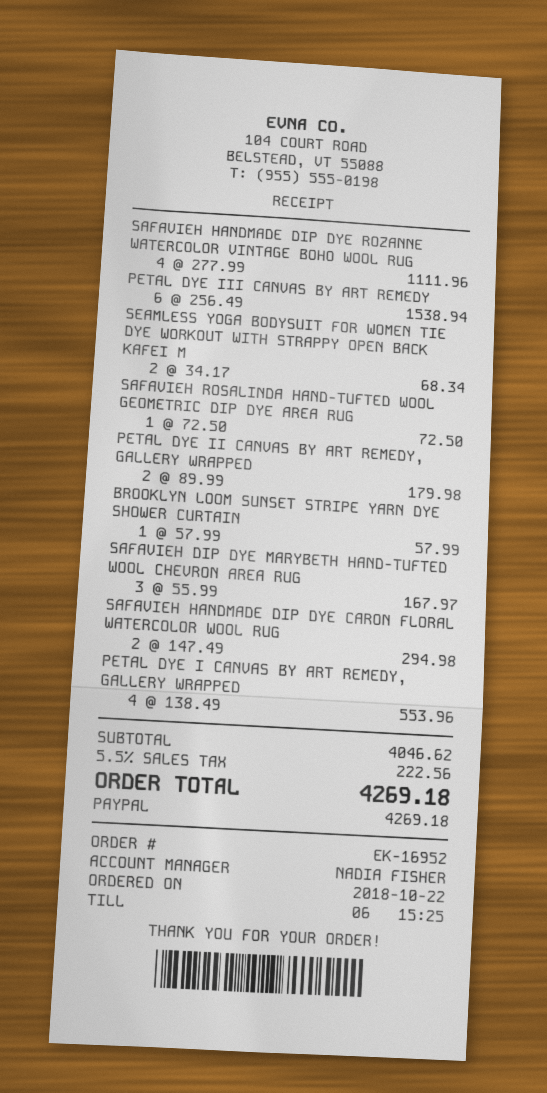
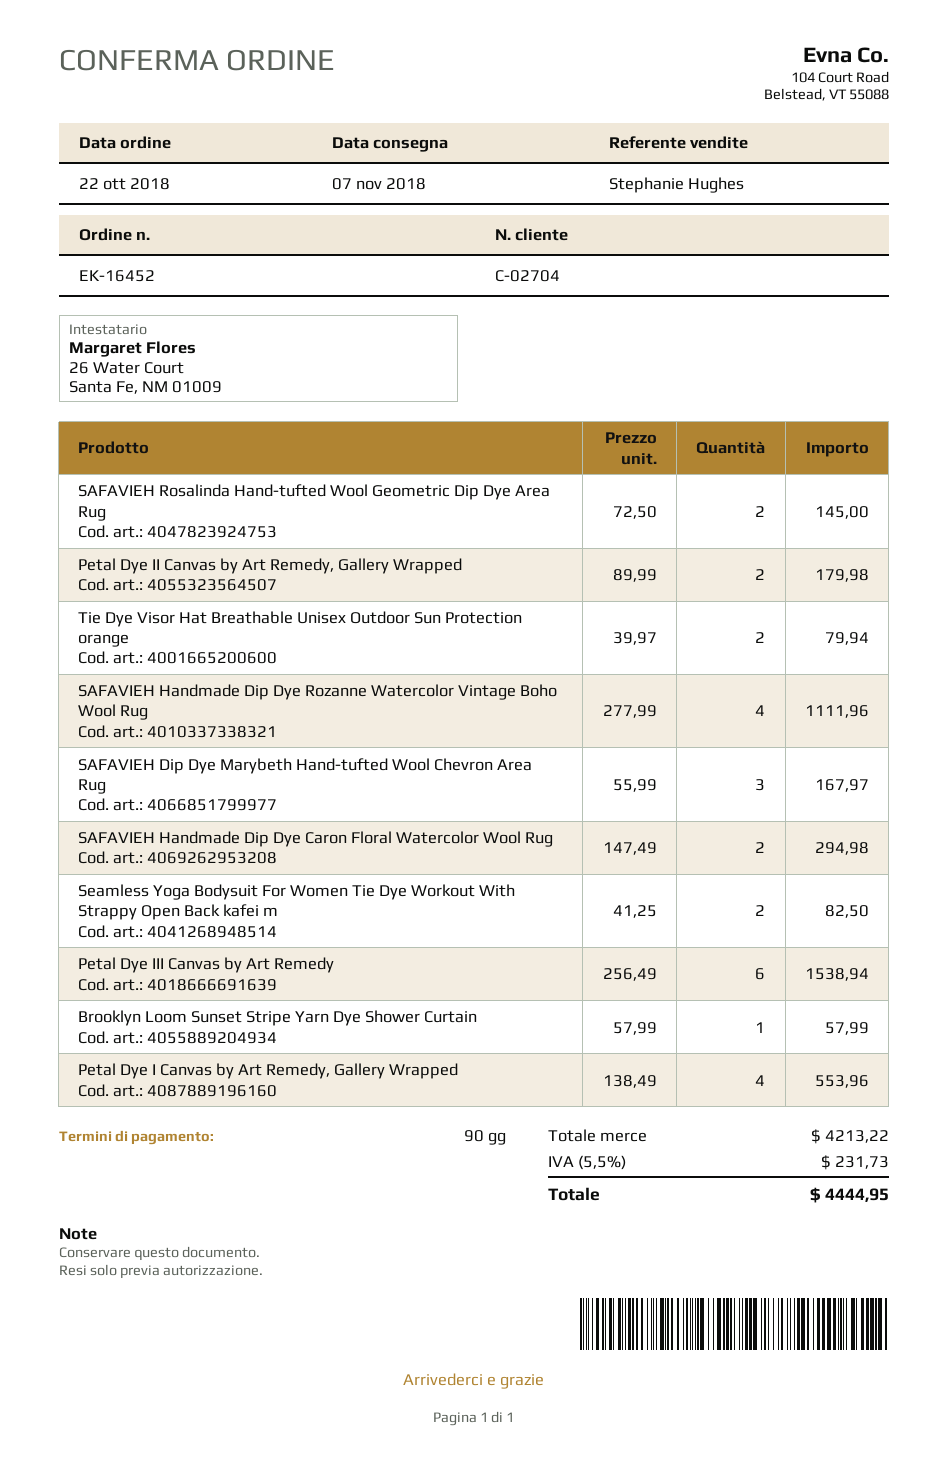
order number: EK-16952 -> EK-16452
sales rep: NADIA FISHER -> Stephanie Hughes
SEAMLESS YOGA BODYSUIT FOR WOMEN TIE DYE WORKOUT WITH STRAPPY OPEN BACK KAFEI M: 2 x 34.17 = 68.34 -> 2 x 41.25 = 82.50
SAFAVIEH ROSALINDA HAND-TUFTED WOOL GEOMETRIC DIP DYE AREA RUG: 1 x 72.50 = 72.50 -> 2 x 72.50 = 145.00
Tie Dye Visor Hat Breathable Unisex Outdoor Sun Protection orange: none -> 2 x 39.97 = 79.94
subtotal: 4046.62 -> 4213.22
tax: 5.5% = 222.56 -> 5.5% = 231.73
total: 4269.18 -> 4444.95

